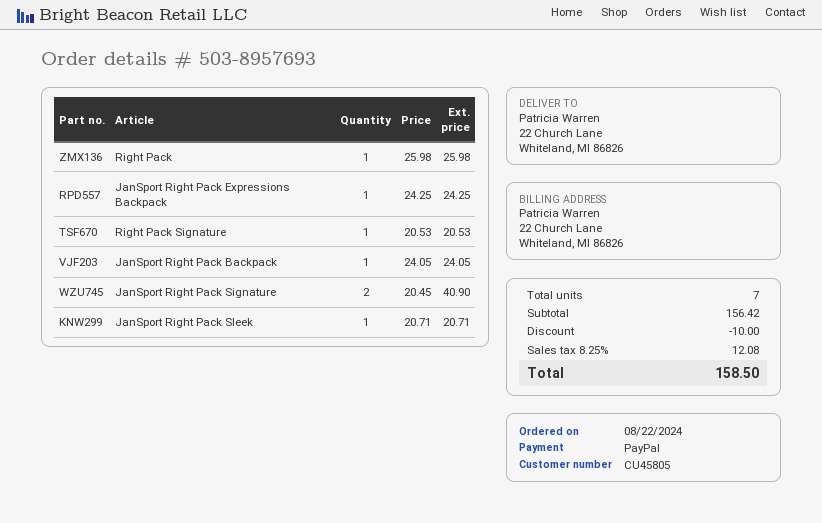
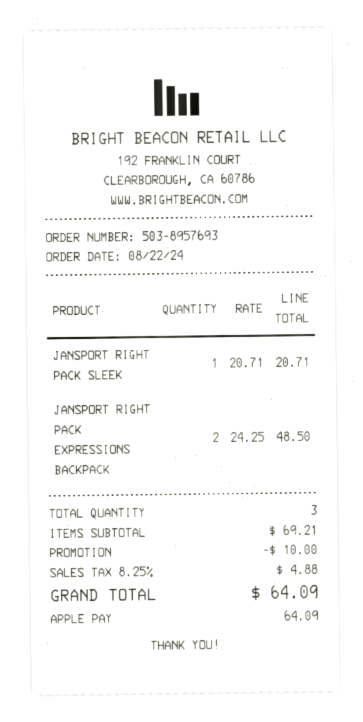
payment method: PayPal -> Apple Pay
Right Pack: 1 x 25.98 = 25.98 -> none
JanSport Right Pack Expressions Backpack: 1 x 24.25 = 24.25 -> 2 x 24.25 = 48.50
Right Pack Signature: 1 x 20.53 = 20.53 -> none
JanSport Right Pack Backpack: 1 x 24.05 = 24.05 -> none
JanSport Right Pack Signature: 2 x 20.45 = 40.90 -> none
total quantity: 7 -> 3
subtotal: 156.42 -> 69.21
tax: 8.25% = 12.08 -> 8.25% = 4.88
total: 158.50 -> 64.09

